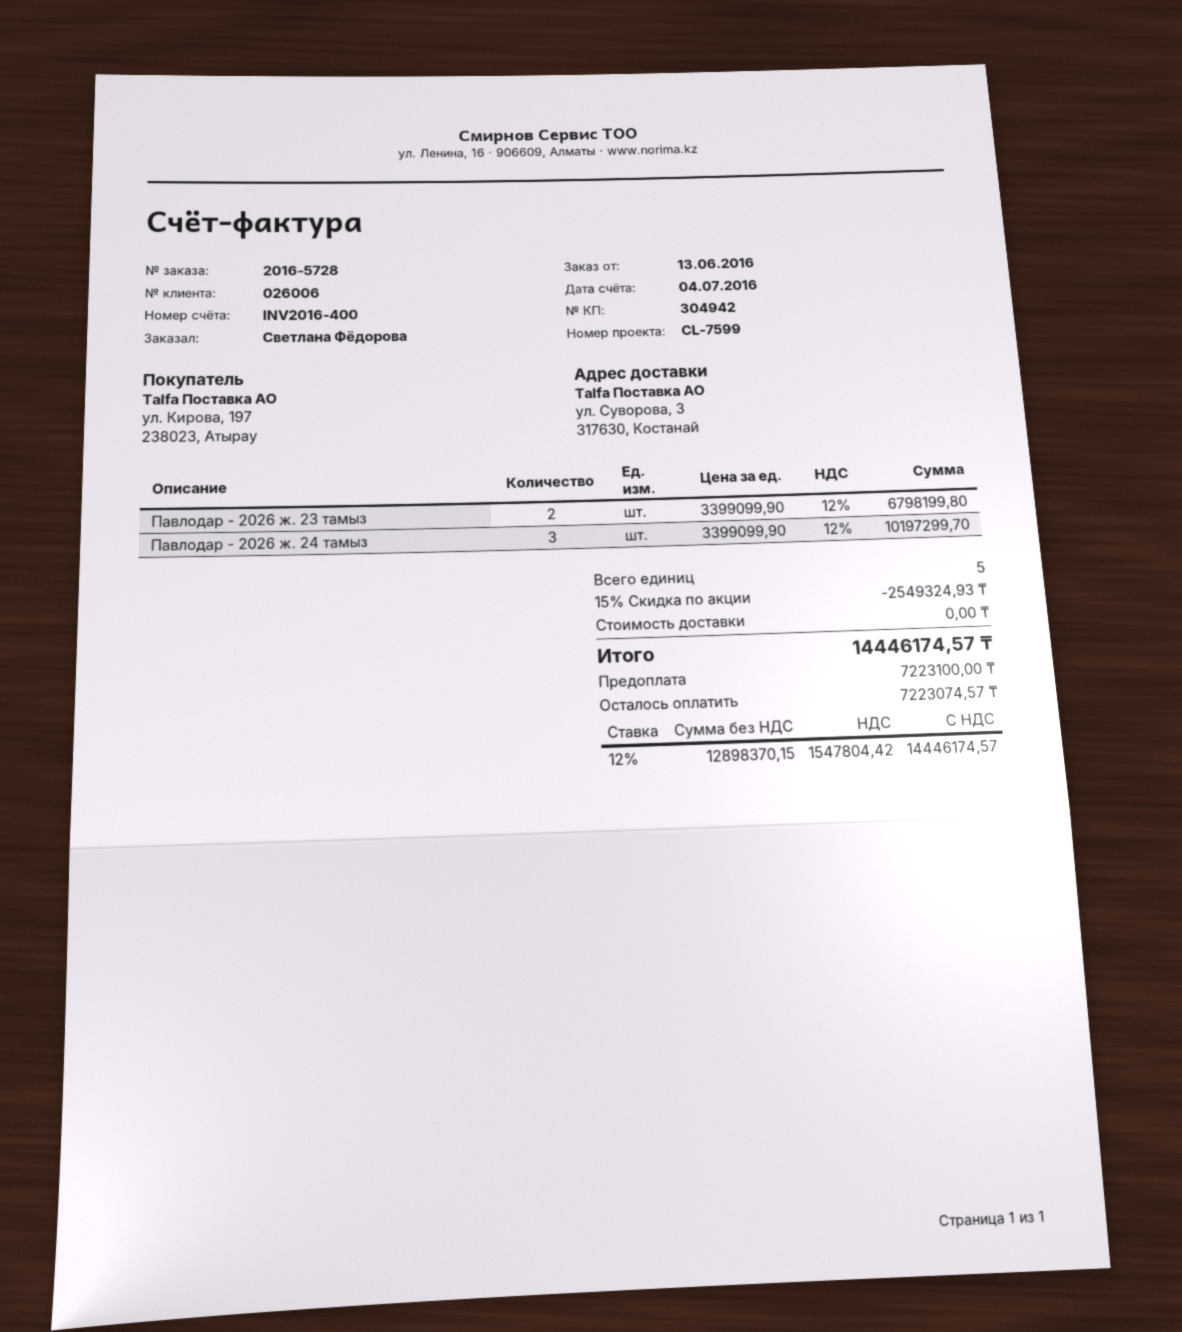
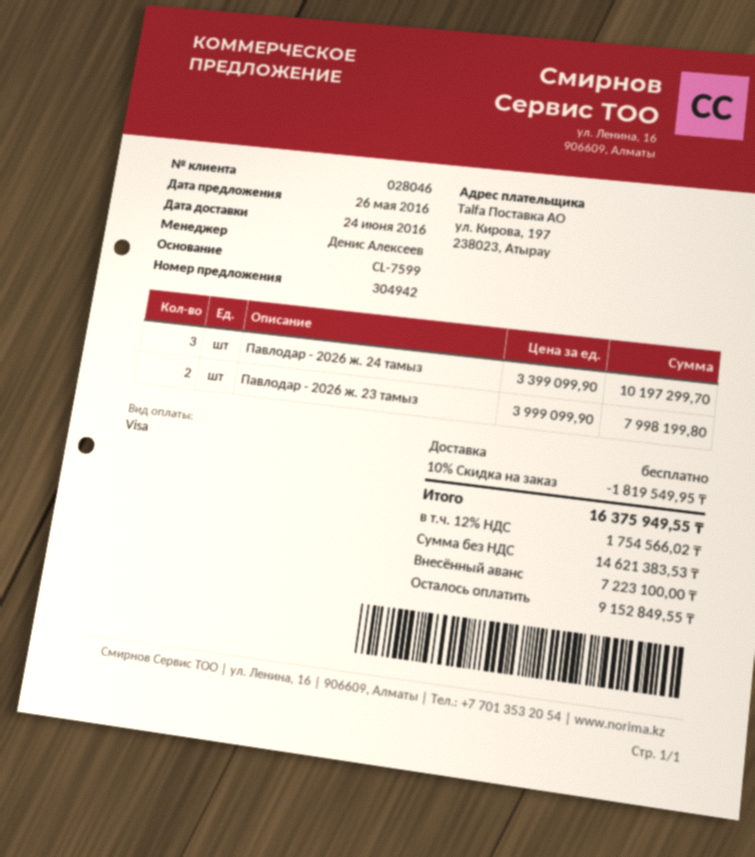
customer number: 026006 -> 028046
Павлодар - 2026 ж. 23 тамыз: 2 x 3399099.90 = 6798199.80 -> 2 x 3999099.90 = 7998199.80
discount: 15% = 2549324.93 -> 10% = 1819549.95
net: 12898370.15 -> 14621383.53
tax: 12% = 1547804.42 -> 12% = 1754566.02
total: 14446174.57 -> 16375949.55
balance: 7223074.57 -> 9152849.55

